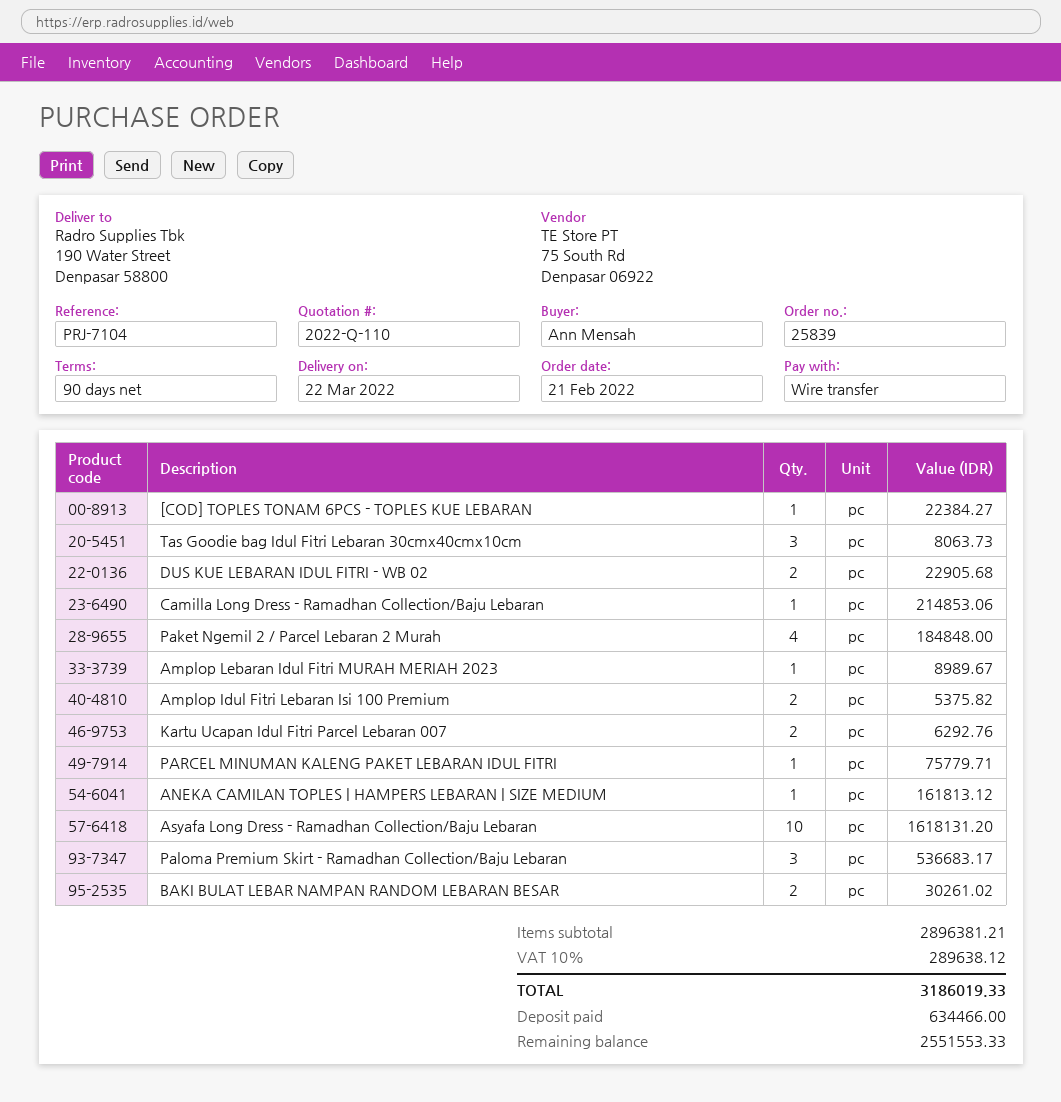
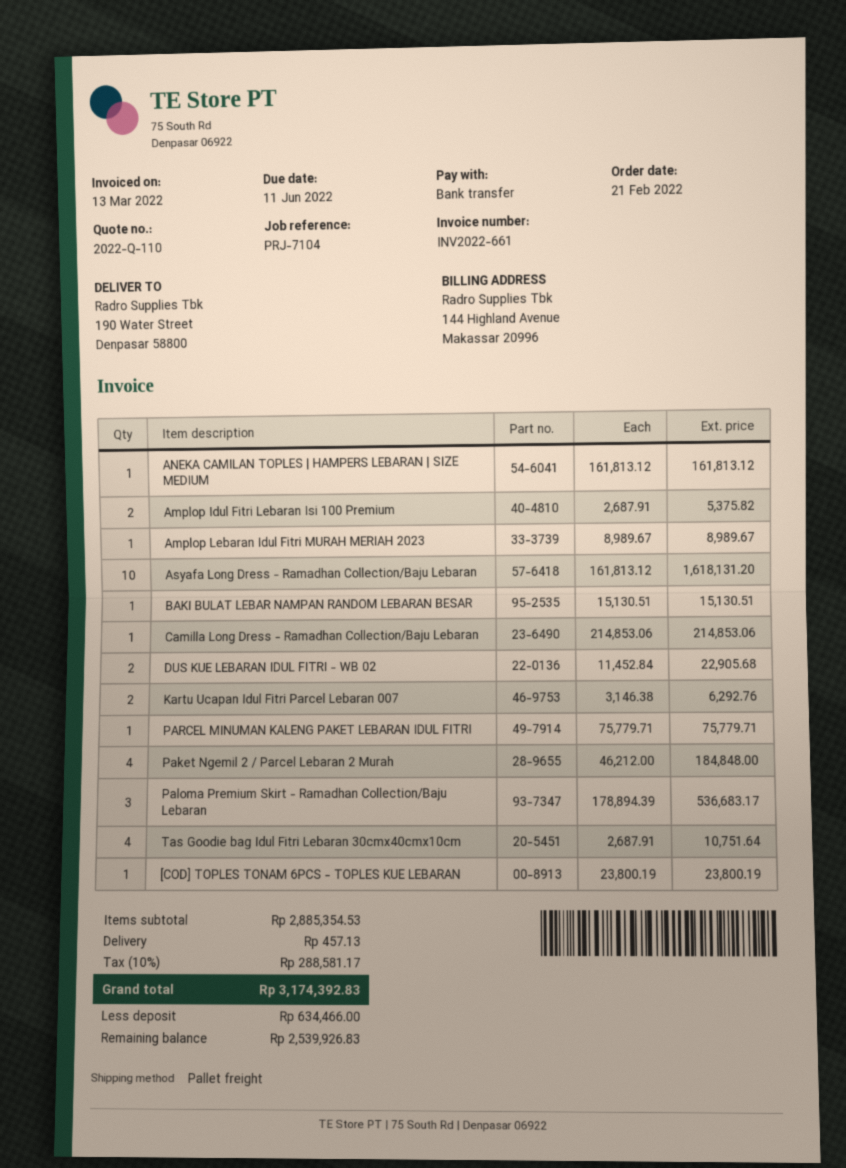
[COD] TOPLES TONAM 6PCS - TOPLES KUE LEBARAN: 1 for 22384.27 -> 1 for 23800.19
Tas Goodie bag Idul Fitri Lebaran 30cmx40cmx10cm: 3 for 8063.73 -> 4 for 10751.64
BAKI BULAT LEBAR NAMPAN RANDOM LEBARAN BESAR: 2 for 30261.02 -> 1 for 15130.51
subtotal: 2896381.21 -> 2885354.53
shipping: none -> 457.13
tax: 10% = 289638.12 -> 10% = 288581.17
total: 3186019.33 -> 3174392.83
balance: 2551553.33 -> 2539926.83

